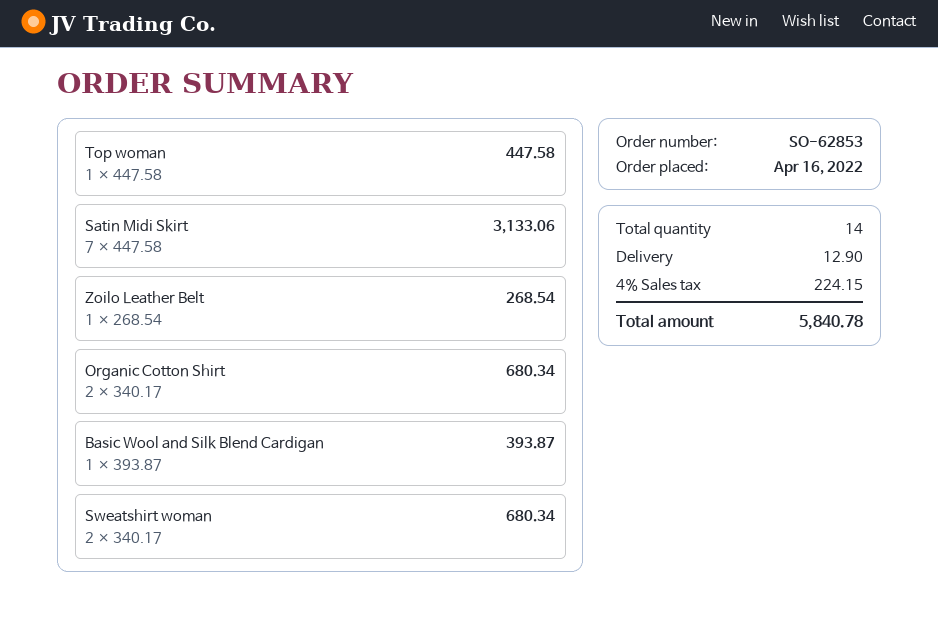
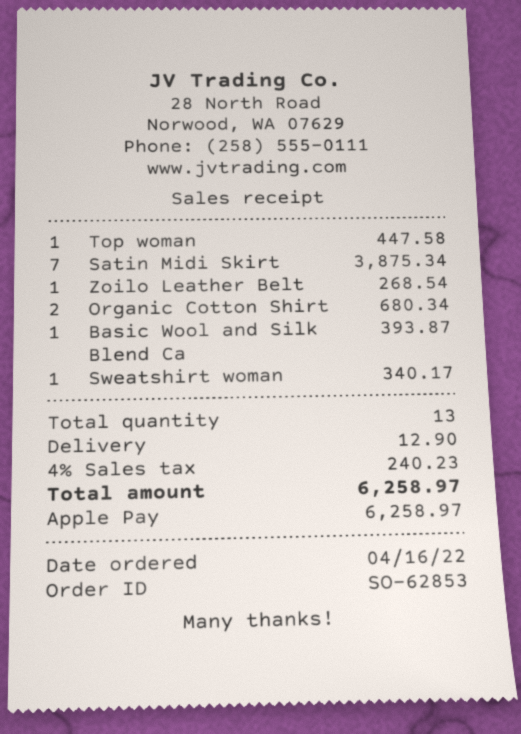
Satin Midi Skirt: 7 for 3133.06 -> 7 for 3875.34
Sweatshirt woman: 2 for 680.34 -> 1 for 340.17
total quantity: 14 -> 13
tax: 4% = 224.15 -> 4% = 240.23
total: 5840.78 -> 6258.97

